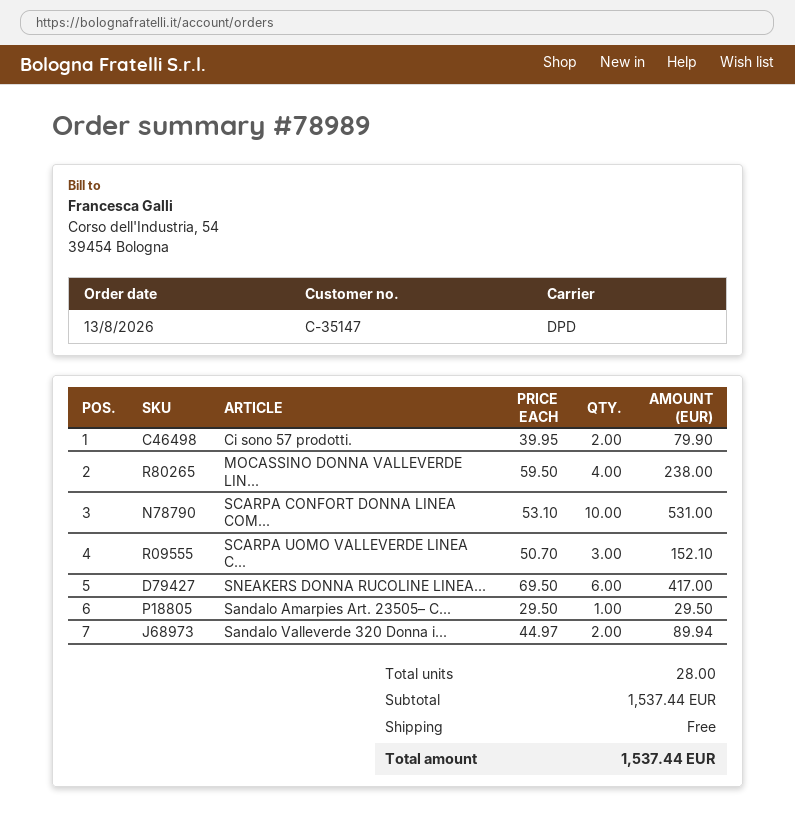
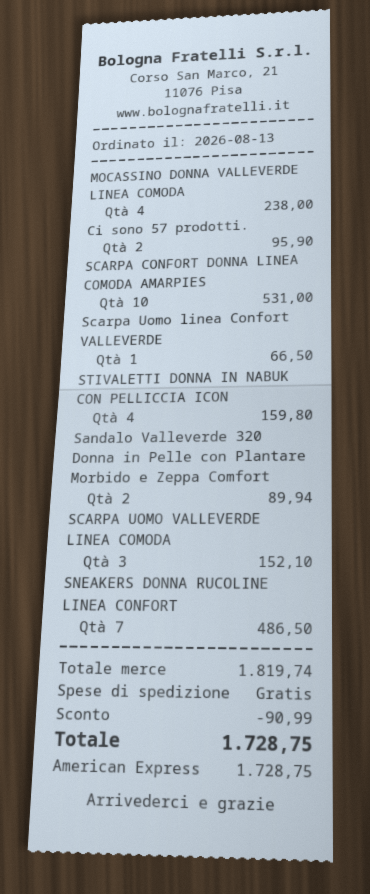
Ci sono 57 prodotti.: 2 for 79.90 -> 2 for 95.90
SNEAKERS DONNA RUCOLINE LINEA...: 6 for 417.00 -> 7 for 486.50
Sandalo Amarpies Art. 23505– C...: 1 for 29.50 -> none
Scarpa Uomo linea Confort VALLEVERDE: none -> 1 for 66.50
STIVALETTI DONNA IN NABUK CON PELLICCIA ICON: none -> 4 for 159.80
subtotal: 1537.44 -> 1819.74
discount: none -> 90.99
total: 1537.44 -> 1728.75

